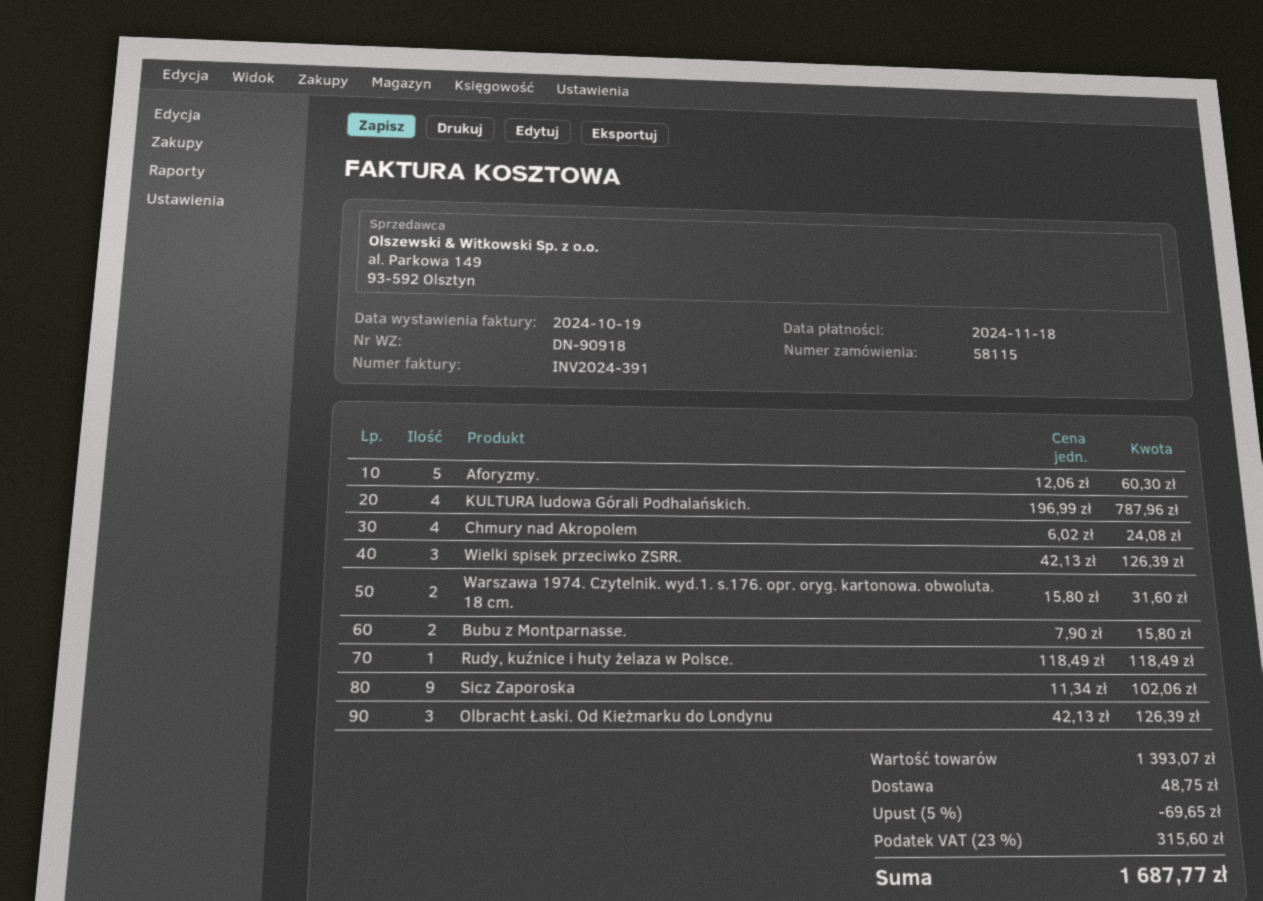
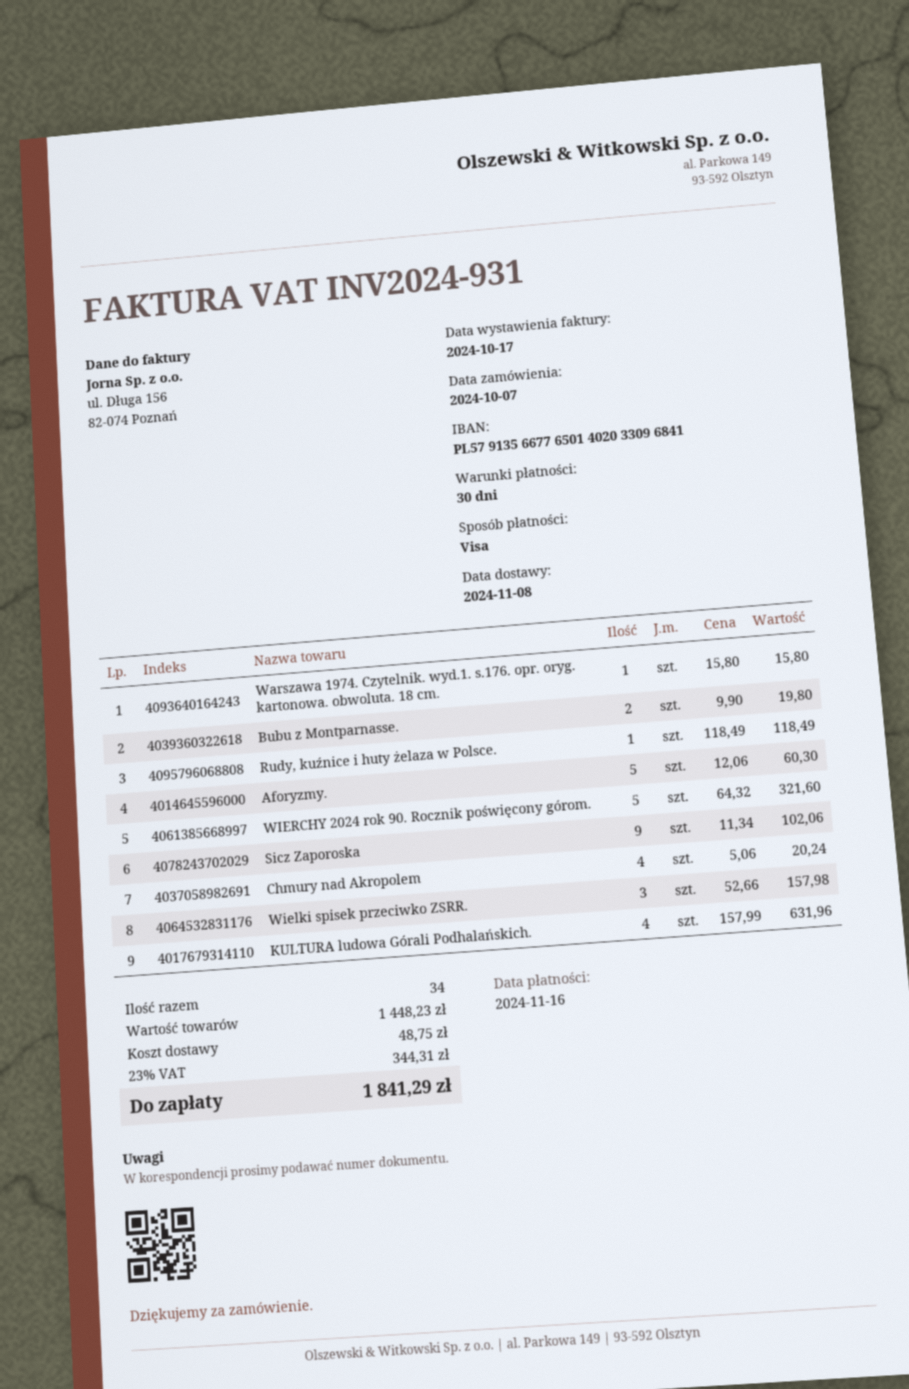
invoice number: INV2024-391 -> INV2024-931
invoice date: 2024-10-19 -> 2024-10-17
due date: 2024-11-18 -> 2024-11-16
KULTURA ludowa Górali Podhalańskich.: 4 x 196.99 = 787.96 -> 4 x 157.99 = 631.96
Chmury nad Akropolem: 4 x 6.02 = 24.08 -> 4 x 5.06 = 20.24
Wielki spisek przeciwko ZSRR.: 3 x 42.13 = 126.39 -> 3 x 52.66 = 157.98
Warszawa 1974. Czytelnik. wyd.1. s.176. opr. oryg. kartonowa. obwoluta. 18 cm.: 2 x 15.80 = 31.60 -> 1 x 15.80 = 15.80
Bubu z Montparnasse.: 2 x 7.90 = 15.80 -> 2 x 9.90 = 19.80
Olbracht Łaski. Od Kieżmarku do Londynu: 3 x 42.13 = 126.39 -> none
WIERCHY 2024 rok 90. Rocznik poświęcony górom.: none -> 5 x 64.32 = 321.60
subtotal: 1393.07 -> 1448.23
discount: 5% = 69.65 -> none
tax: 23% = 315.60 -> 23% = 344.31
total: 1687.77 -> 1841.29

